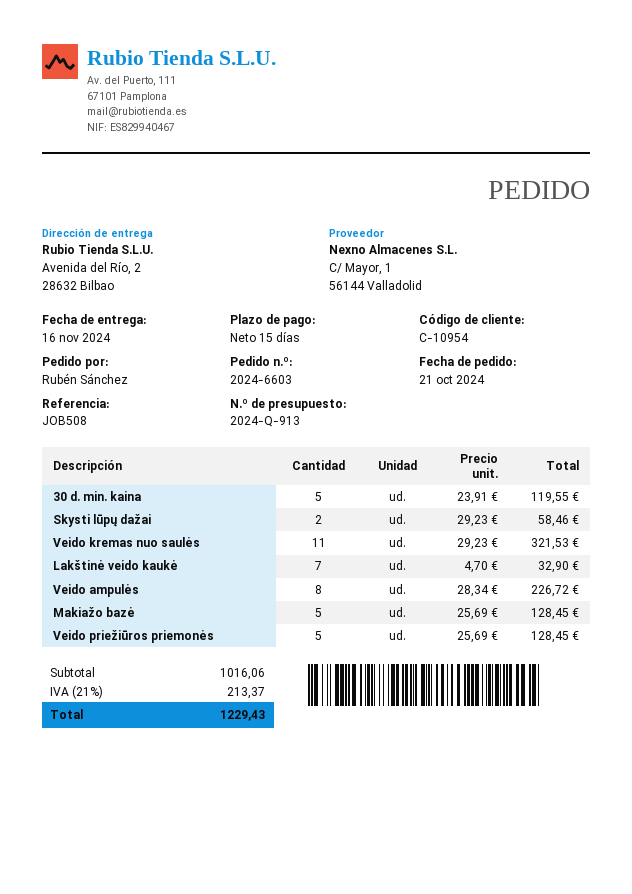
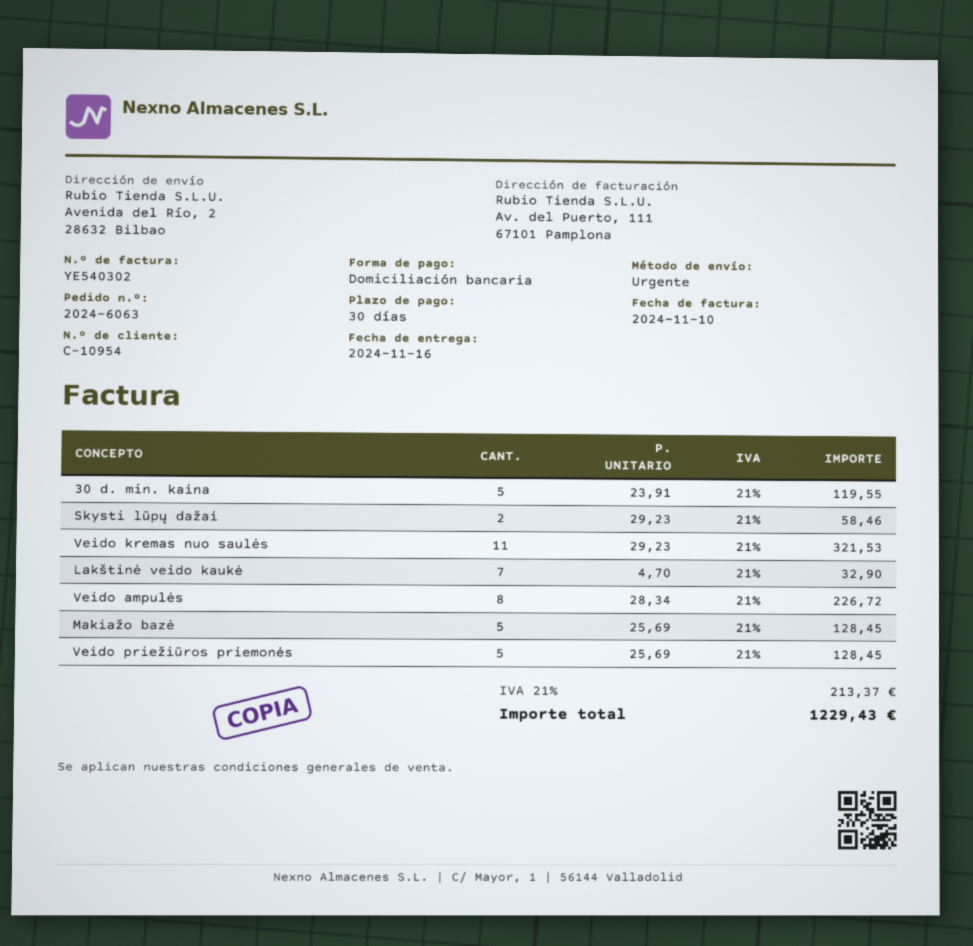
order number: 2024-6603 -> 2024-6063
payment terms: 15 days -> 30 days

